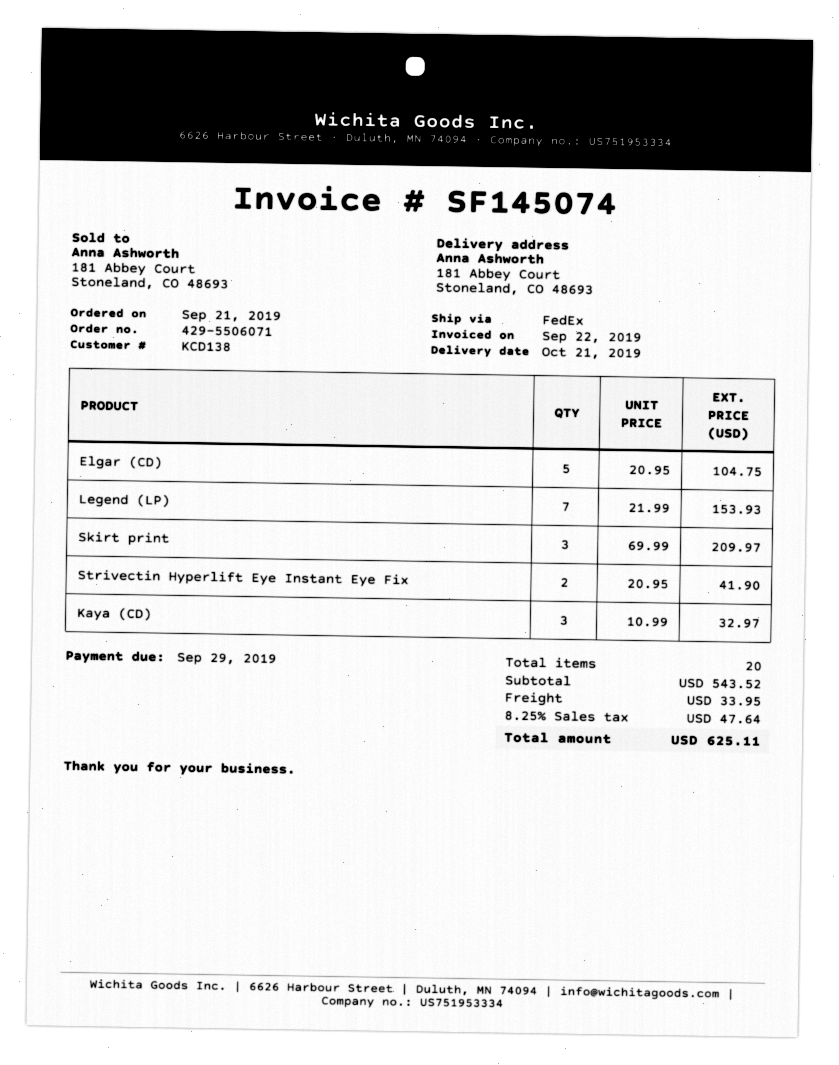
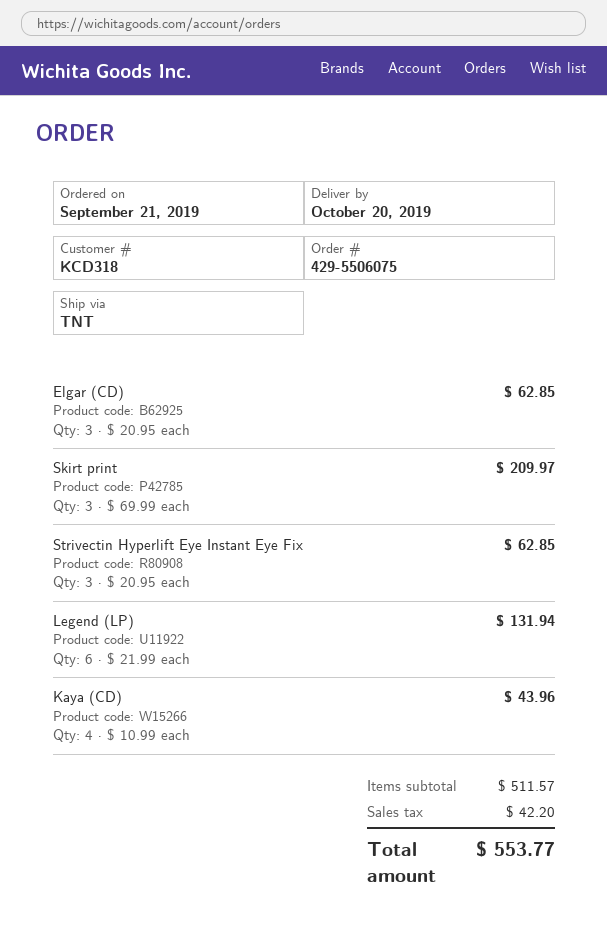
order number: 429-5506071 -> 429-5506075
delivery date: 2019-10-21 -> 2019-10-20
customer number: KCD138 -> KCD318
shipping method: FedEx -> TNT
Elgar (CD): 5 x 20.95 = 104.75 -> 3 x 20.95 = 62.85
Legend (LP): 7 x 21.99 = 153.93 -> 6 x 21.99 = 131.94
Strivectin Hyperlift Eye Instant Eye Fix: 2 x 20.95 = 41.90 -> 3 x 20.95 = 62.85
Kaya (CD): 3 x 10.99 = 32.97 -> 4 x 10.99 = 43.96
subtotal: 543.52 -> 511.57
shipping: 33.95 -> none
tax: 47.64 -> 42.20
total: 625.11 -> 553.77

